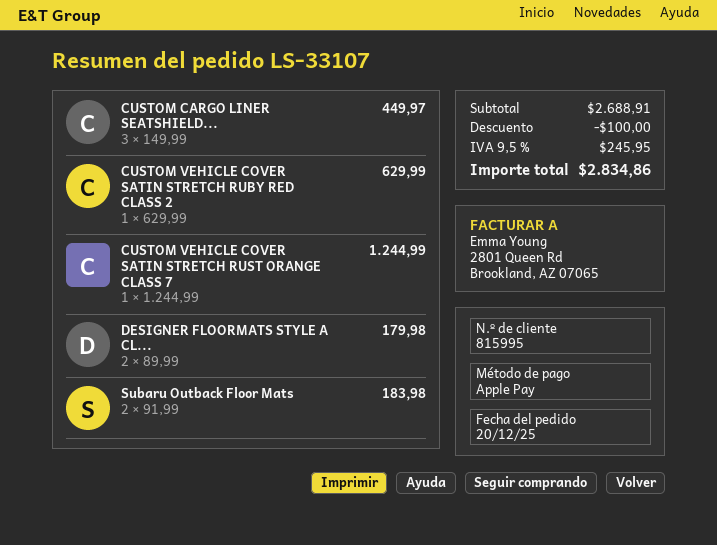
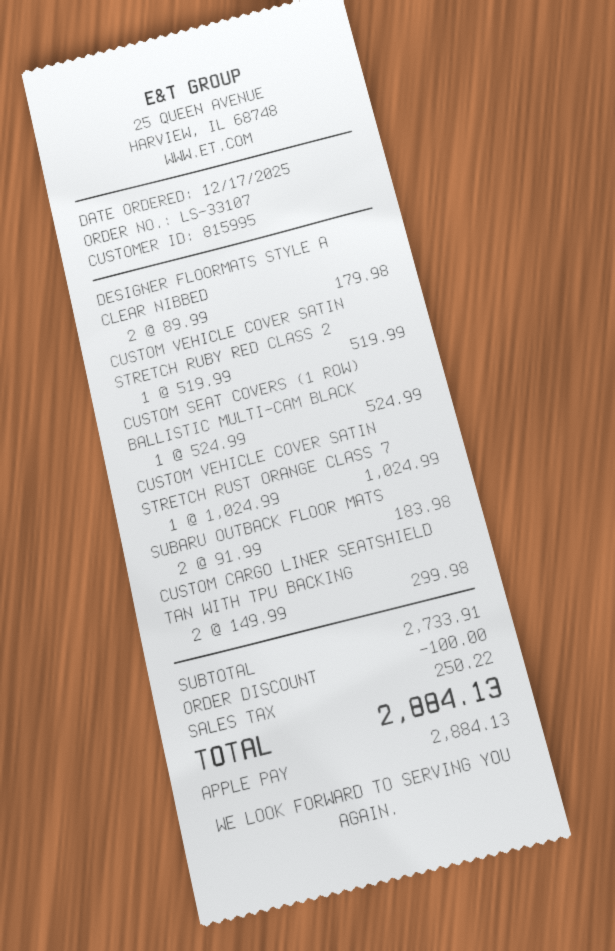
order date: 2025-12-20 -> 2025-12-17
CUSTOM CARGO LINER SEATSHIELD...: 3 x 149.99 = 449.97 -> 2 x 149.99 = 299.98
CUSTOM VEHICLE COVER SATIN STRETCH RUBY RED CLASS 2: 1 x 629.99 = 629.99 -> 1 x 519.99 = 519.99
CUSTOM VEHICLE COVER SATIN STRETCH RUST ORANGE CLASS 7: 1 x 1244.99 = 1244.99 -> 1 x 1024.99 = 1024.99
CUSTOM SEAT COVERS (1 ROW) BALLISTIC MULTI-CAM BLACK: none -> 1 x 524.99 = 524.99
subtotal: 2688.91 -> 2733.91
tax: 245.95 -> 250.22
total: 2834.86 -> 2884.13

